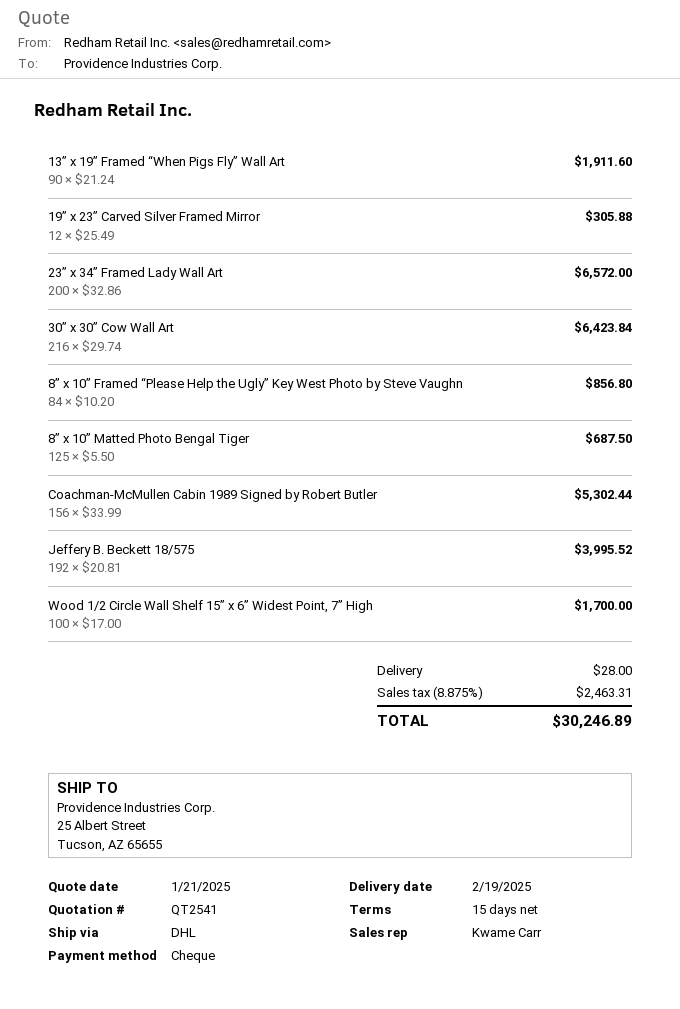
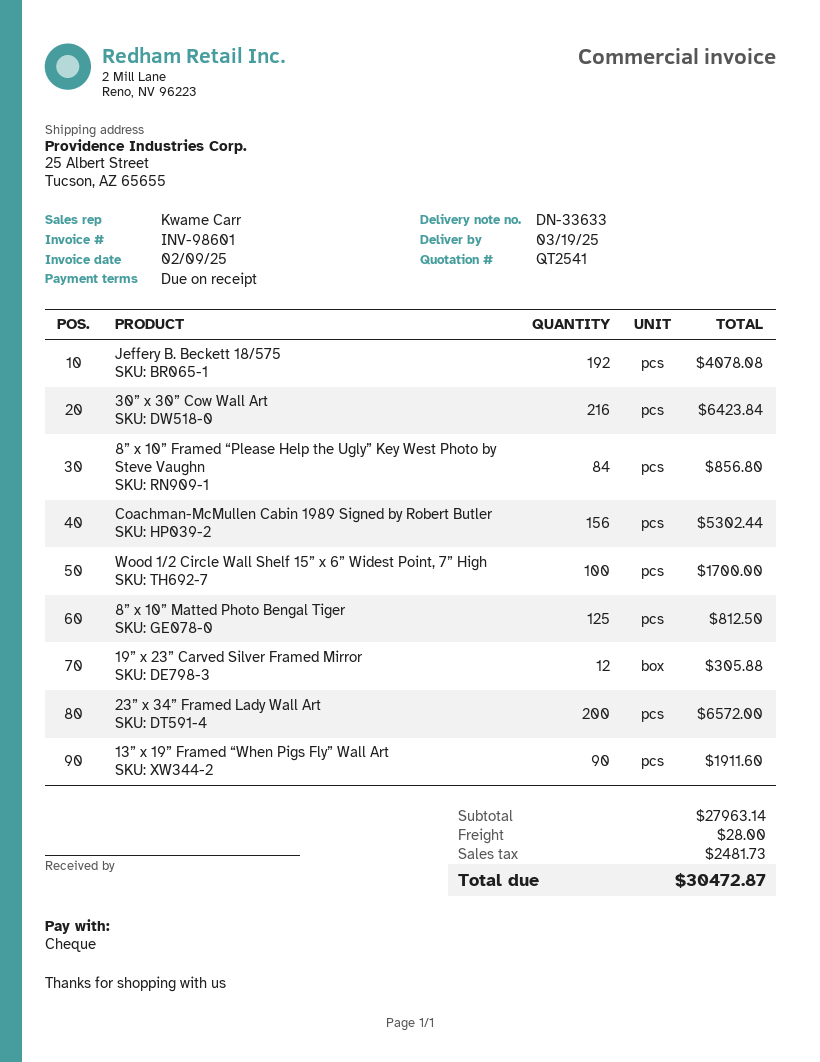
delivery date: 2025-02-19 -> 2025-03-19
payment terms: 15 days -> on receipt
8” x 10” Matted Photo Bengal Tiger: 125 for 687.50 -> 125 for 812.50
Jeffery B. Beckett 18/575: 192 for 3995.52 -> 192 for 4078.08
tax: 2463.31 -> 2481.73
total: 30246.89 -> 30472.87

